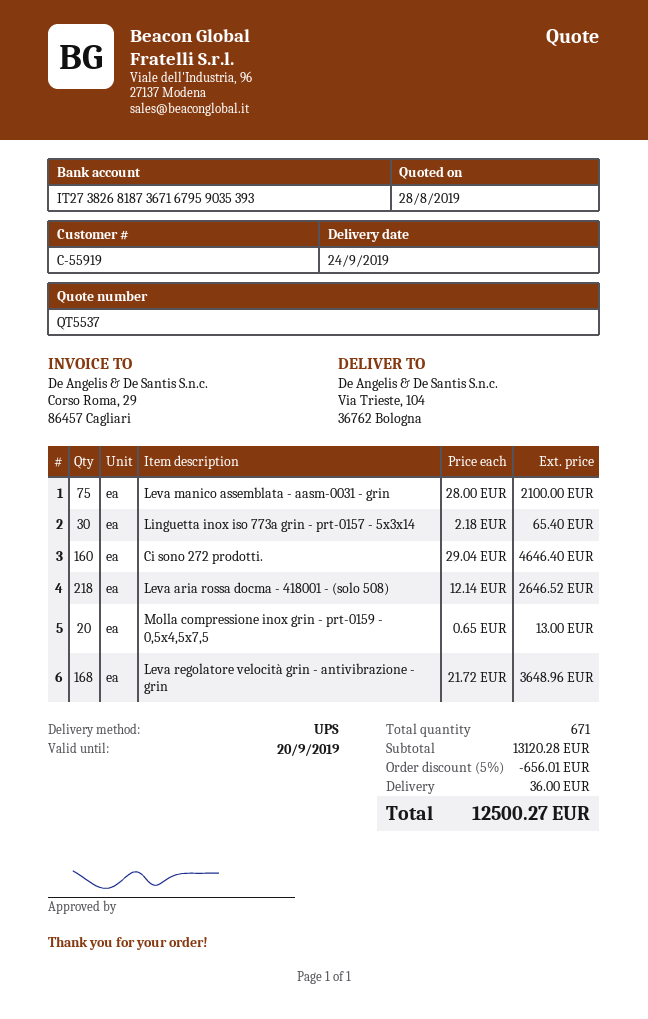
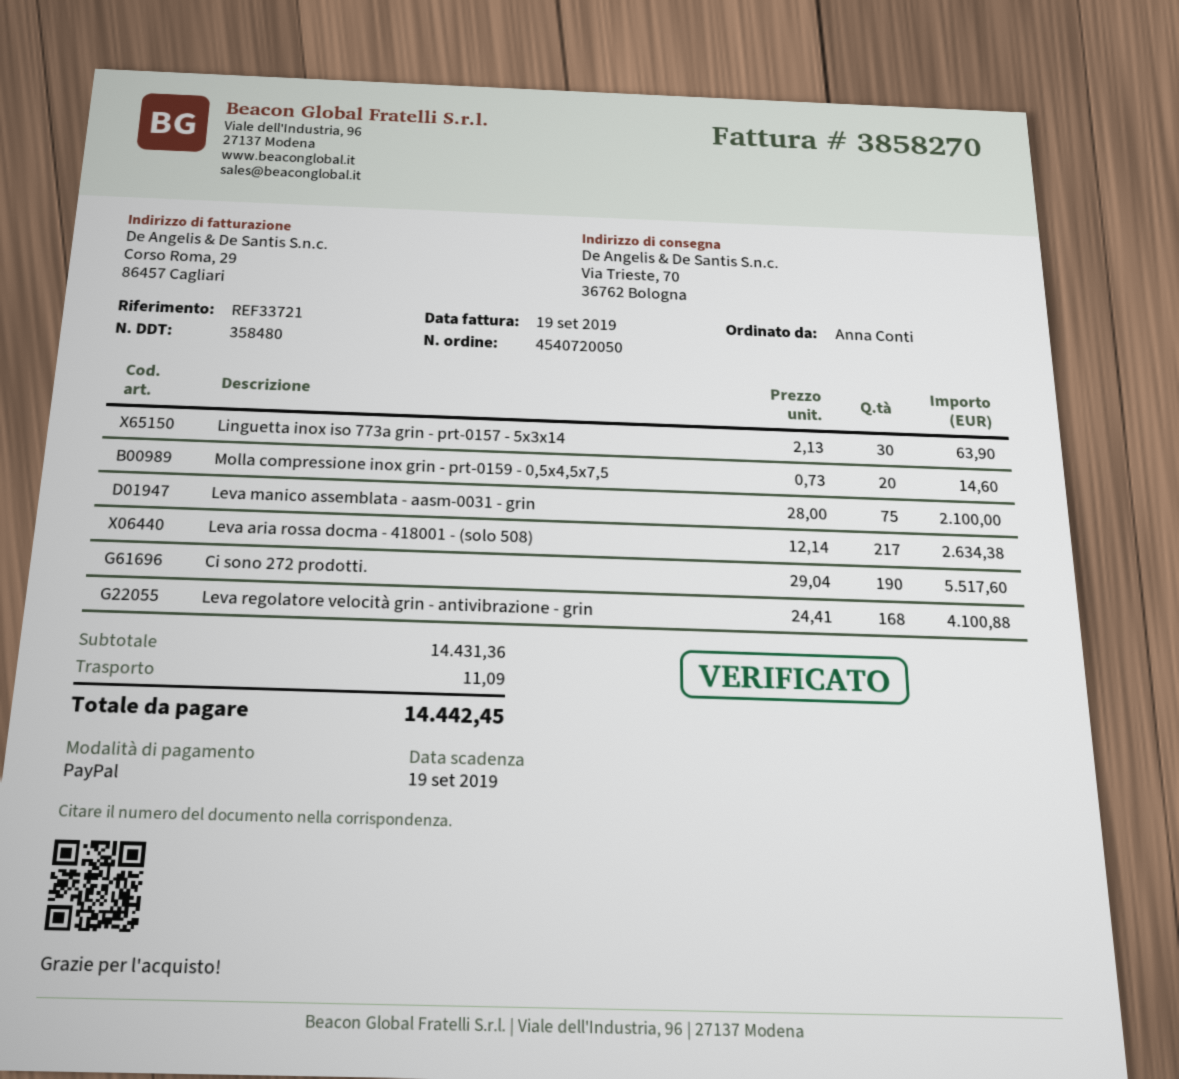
ship to: Via Trieste, 104, 36762 Bologna -> Via Trieste, 70, 36762 Bologna
Linguetta inox iso 773a grin - prt-0157 - 5x3x14: 30 x 2.18 = 65.40 -> 30 x 2.13 = 63.90
Ci sono 272 prodotti.: 160 x 29.04 = 4646.40 -> 190 x 29.04 = 5517.60
Leva aria rossa docma - 418001 - (solo 508): 218 x 12.14 = 2646.52 -> 217 x 12.14 = 2634.38
Molla compressione inox grin - prt-0159 - 0,5x4,5x7,5: 20 x 0.65 = 13.00 -> 20 x 0.73 = 14.60
Leva regolatore velocità grin - antivibrazione - grin: 168 x 21.72 = 3648.96 -> 168 x 24.41 = 4100.88
subtotal: 13120.28 -> 14431.36
discount: 5% = 656.01 -> none
shipping: 36.00 -> 11.09
total: 12500.27 -> 14442.45

